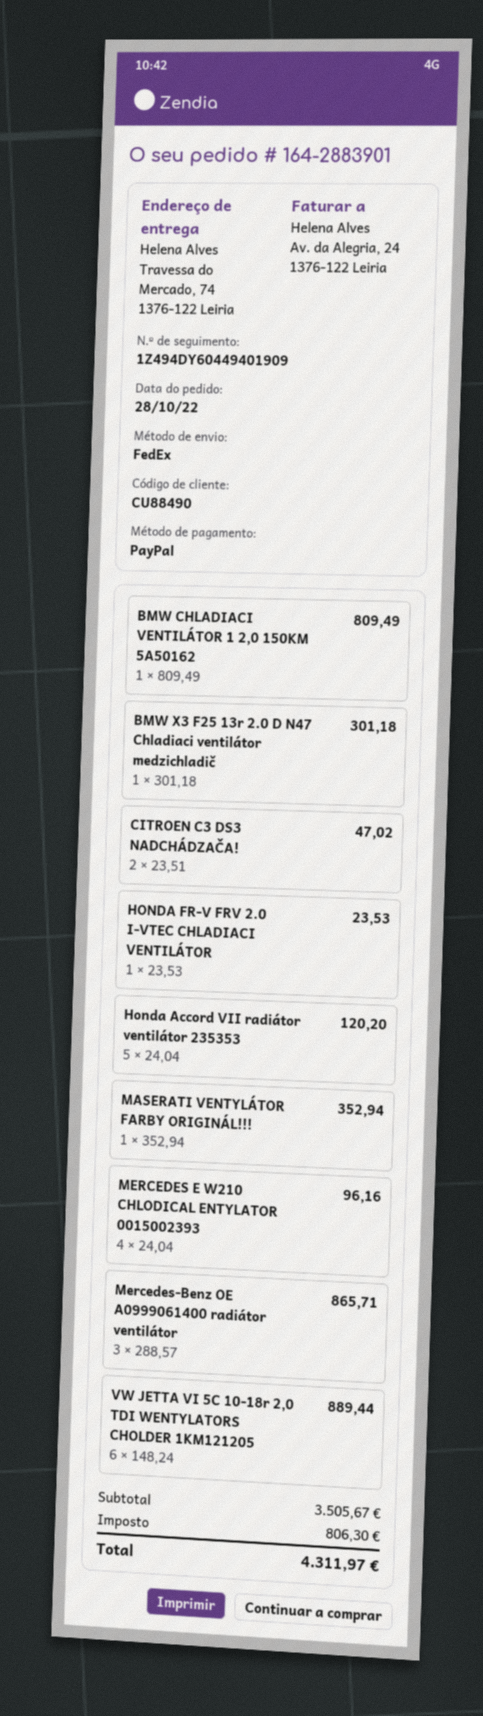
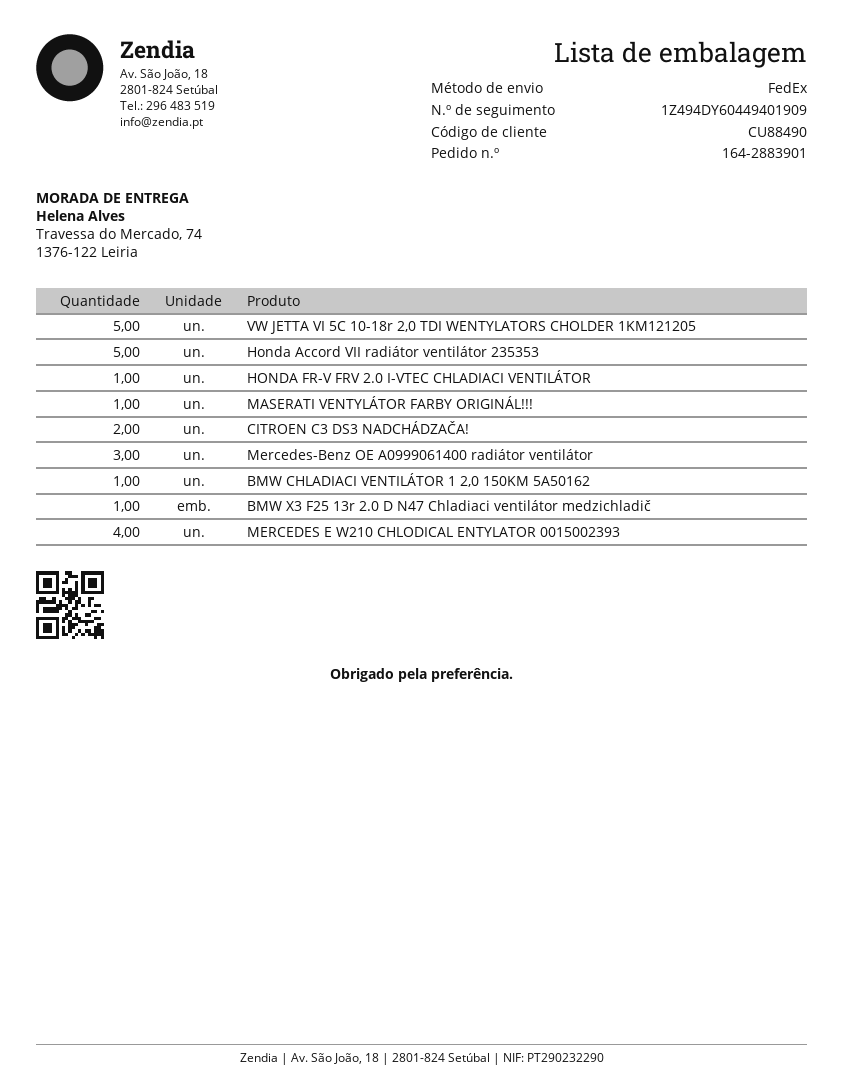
VW JETTA VI 5C 10-18r 2,0 TDI WENTYLATORS CHOLDER 1KM121205: 6 -> 5

